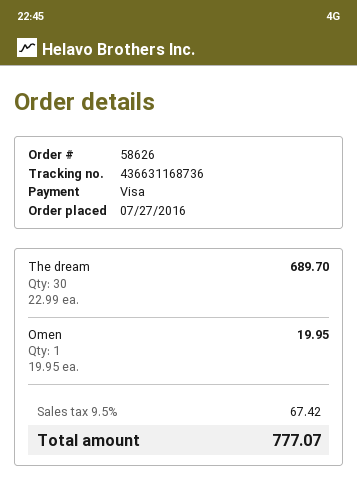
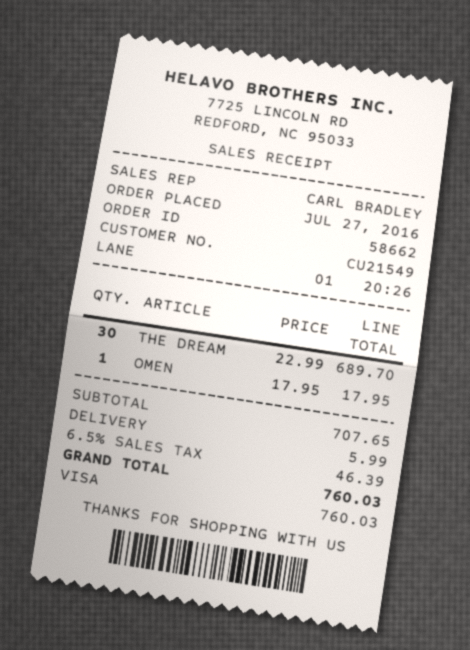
order number: 58626 -> 58662
Omen: 1 x 19.95 = 19.95 -> 1 x 17.95 = 17.95
shipping: none -> 5.99
tax: 9.5% = 67.42 -> 6.5% = 46.39
total: 777.07 -> 760.03

